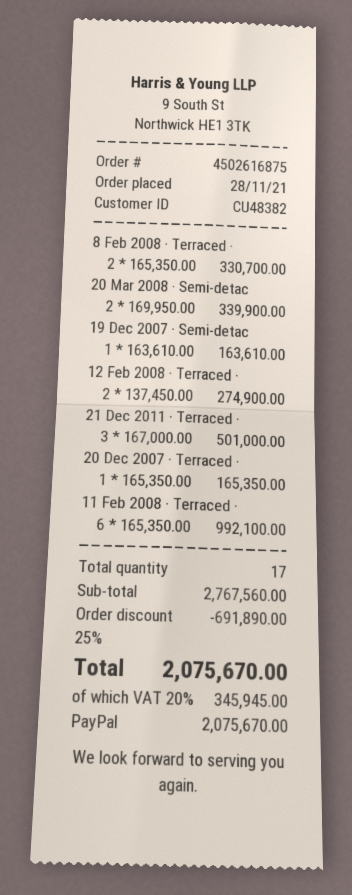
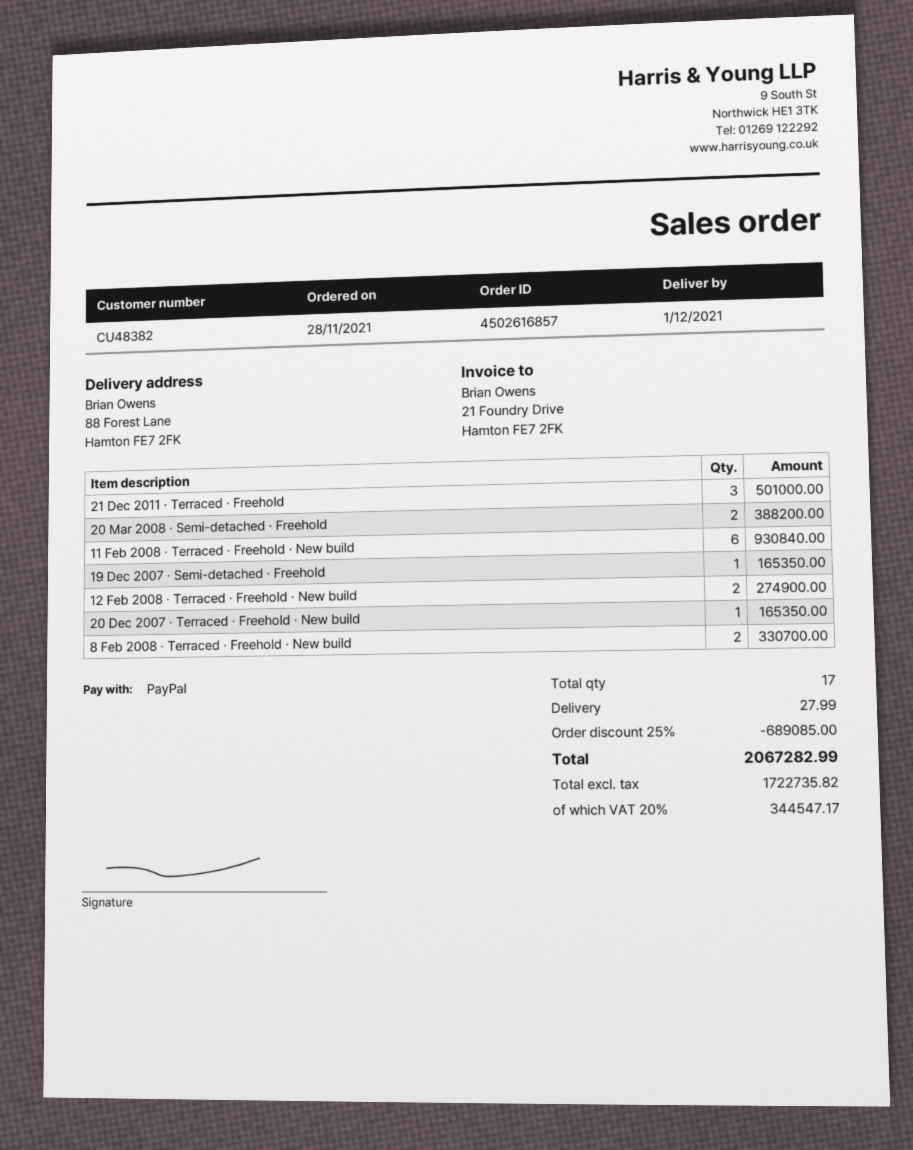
order number: 4502616875 -> 4502616857
20 Mar 2008 · Semi-detac: 2 for 339900.00 -> 2 for 388200.00
19 Dec 2007 · Semi-detac: 1 for 163610.00 -> 1 for 165350.00
11 Feb 2008 · Terraced ·: 6 for 992100.00 -> 6 for 930840.00
discount: 25% = 691890.00 -> 25% = 689085.00
shipping: none -> 27.99
tax: 20% = 345945.00 -> 20% = 344547.17
total: 2075670.00 -> 2067282.99

